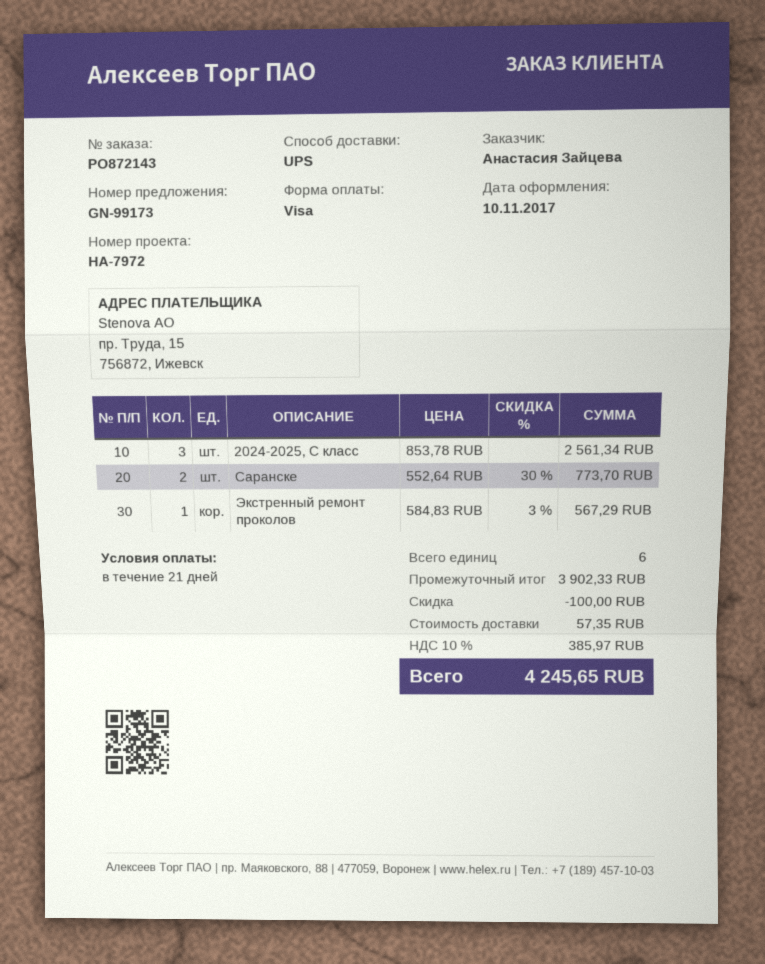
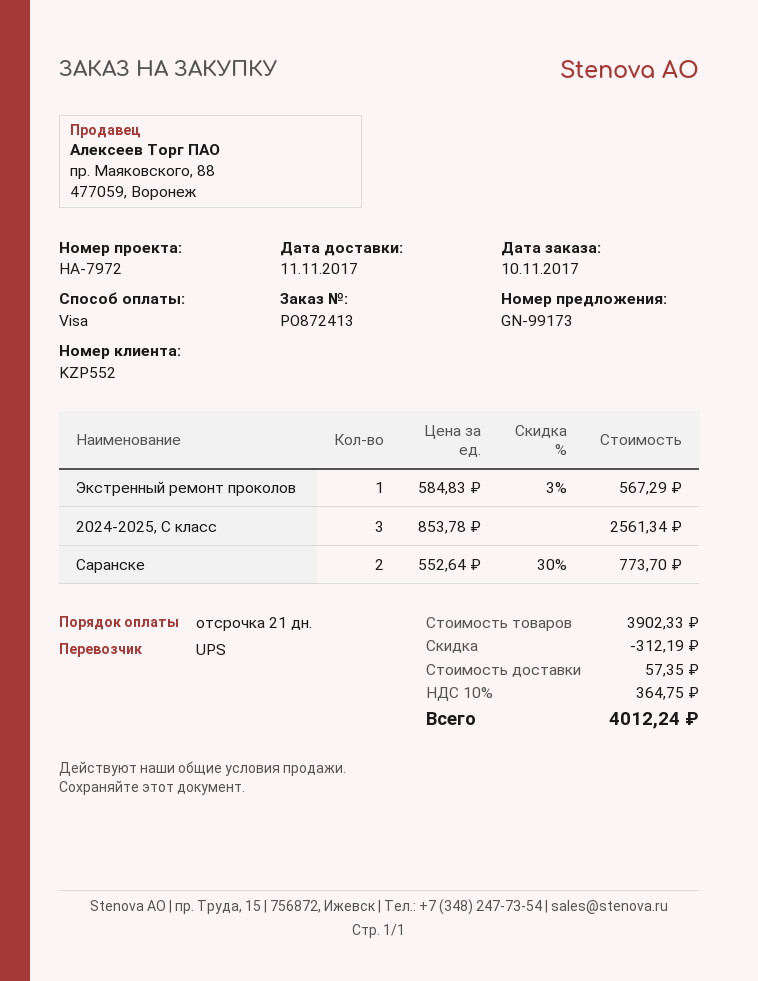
order number: PO872143 -> PO872413
discount: 100.00 -> 312.19
tax: 10% = 385.97 -> 10% = 364.75
total: 4245.65 -> 4012.24

